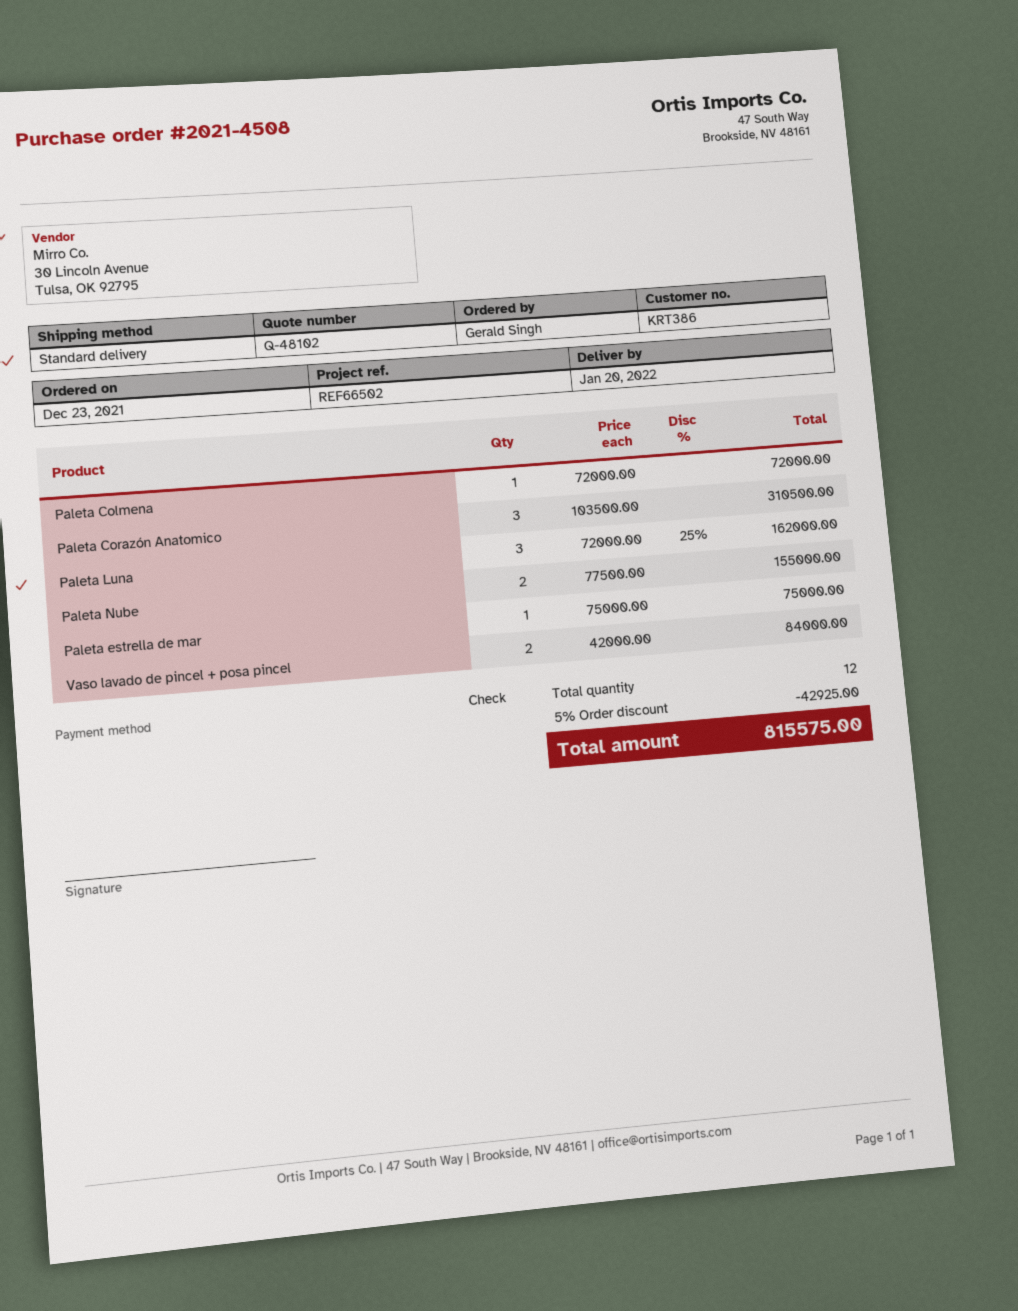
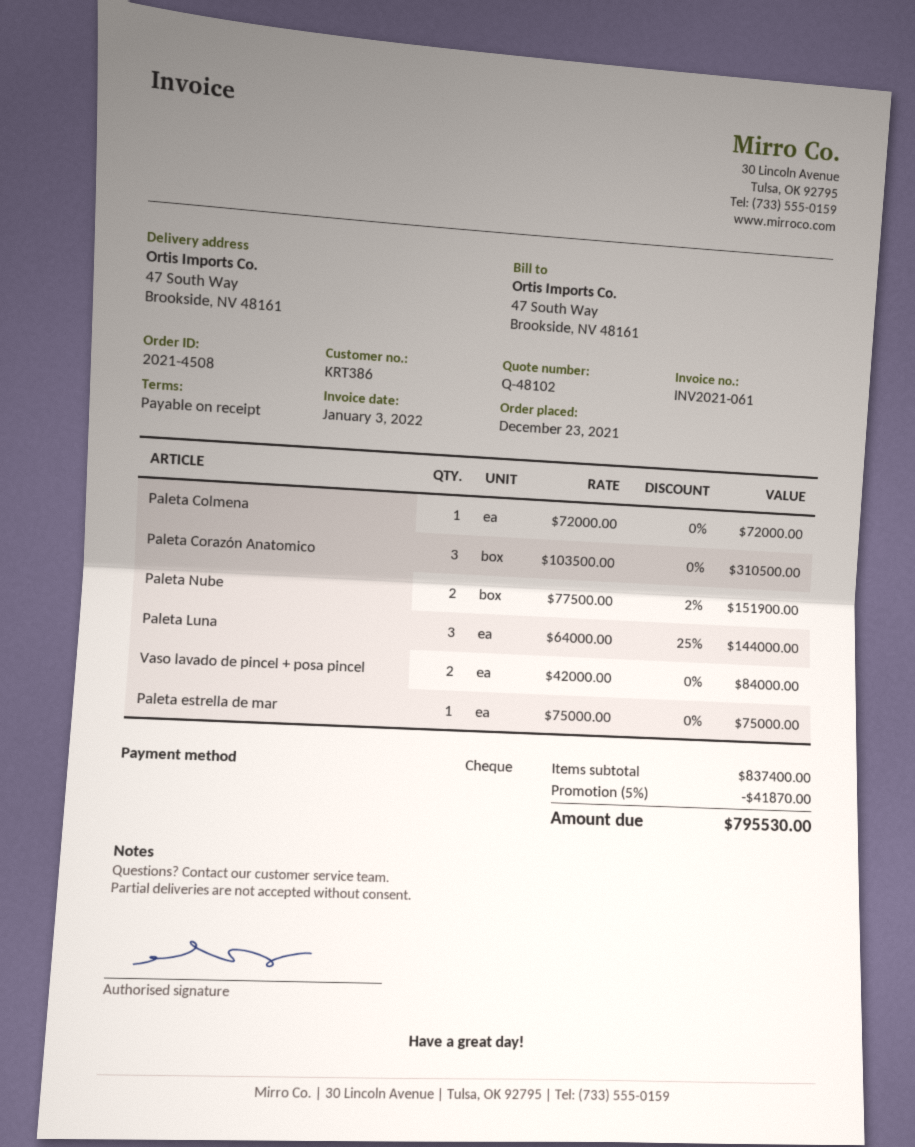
Paleta Luna: 3 x 72000.00 - 25% = 162000.00 -> 3 x 64000.00 - 25% = 144000.00
Paleta Nube: 2 x 77500.00 = 155000.00 -> 2 x 77500.00 - 2% = 151900.00
discount: 5% = 42925.00 -> 5% = 41870.00
total: 815575.00 -> 795530.00

